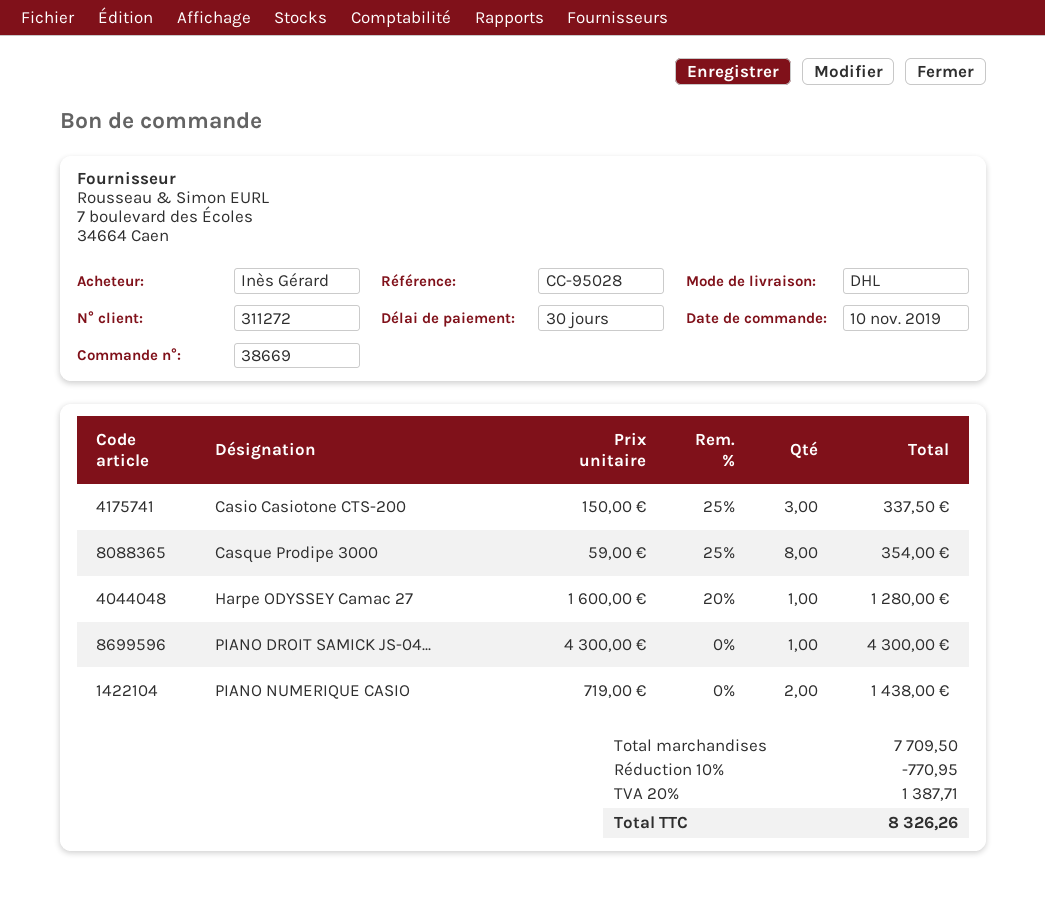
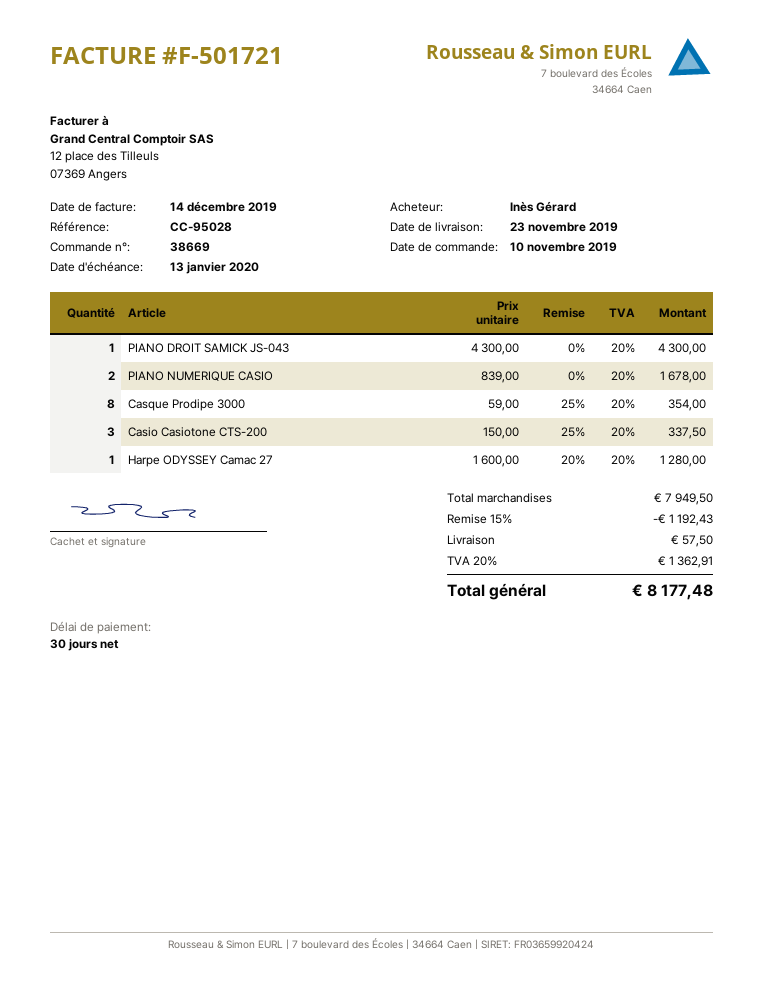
PIANO NUMERIQUE CASIO: 2 x 719.00 = 1438.00 -> 2 x 839.00 = 1678.00
subtotal: 7709.50 -> 7949.50
discount: 10% = 770.95 -> 15% = 1192.43
shipping: none -> 57.50
tax: 20% = 1387.71 -> 20% = 1362.91
total: 8326.26 -> 8177.48

